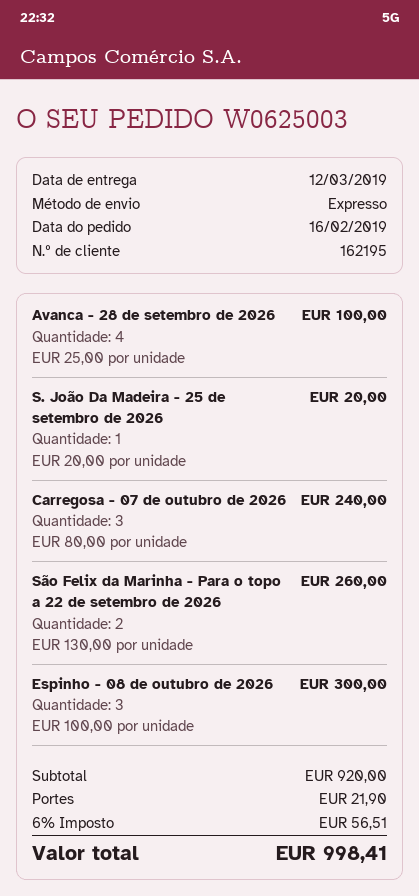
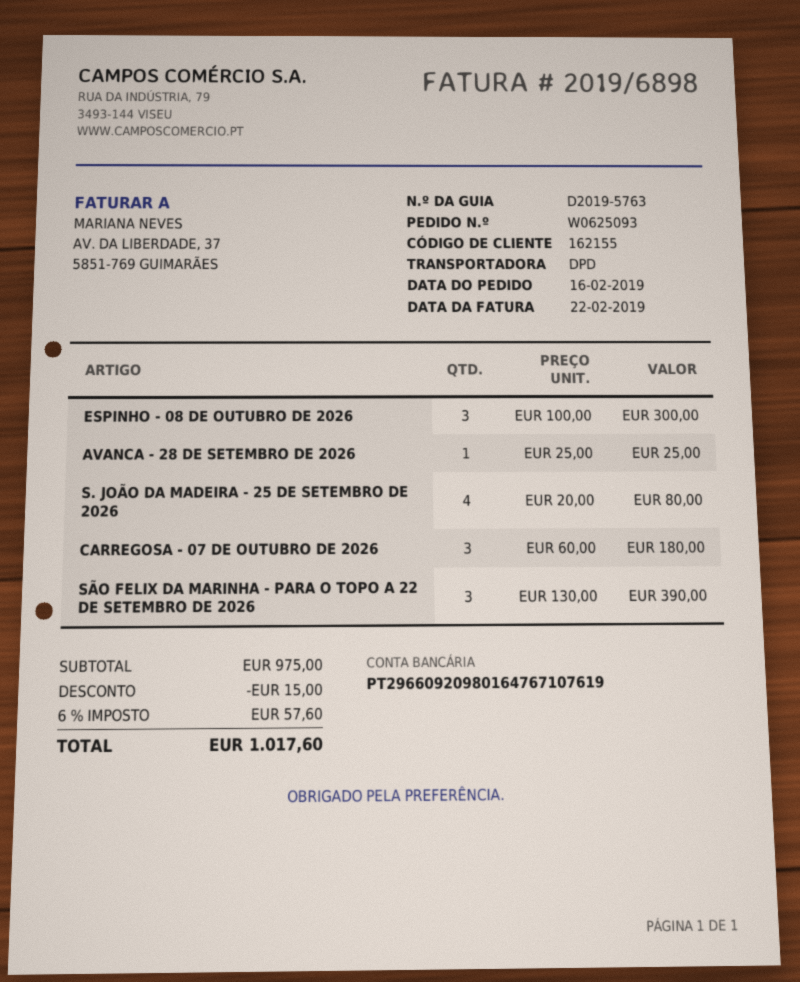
order number: W0625003 -> W0625093
customer number: 162195 -> 162155
shipping method: express -> DPD
Avanca - 28 de setembro de 2026: 4 x 25.00 = 100.00 -> 1 x 25.00 = 25.00
S. João Da Madeira - 25 de setembro de 2026: 1 x 20.00 = 20.00 -> 4 x 20.00 = 80.00
Carregosa - 07 de outubro de 2026: 3 x 80.00 = 240.00 -> 3 x 60.00 = 180.00
São Felix da Marinha - Para o topo a 22 de setembro de 2026: 2 x 130.00 = 260.00 -> 3 x 130.00 = 390.00
subtotal: 920.00 -> 975.00
discount: none -> 15.00
shipping: 21.90 -> none
tax: 6% = 56.51 -> 6% = 57.60
total: 998.41 -> 1017.60

